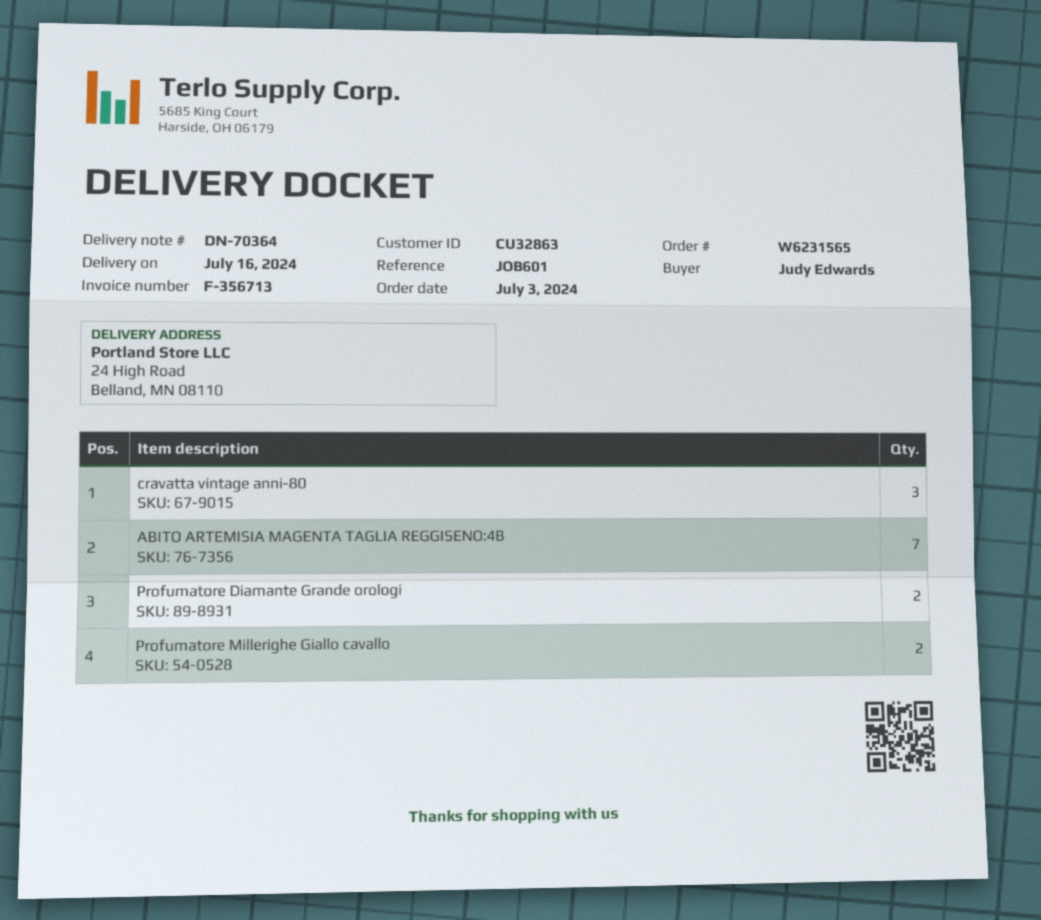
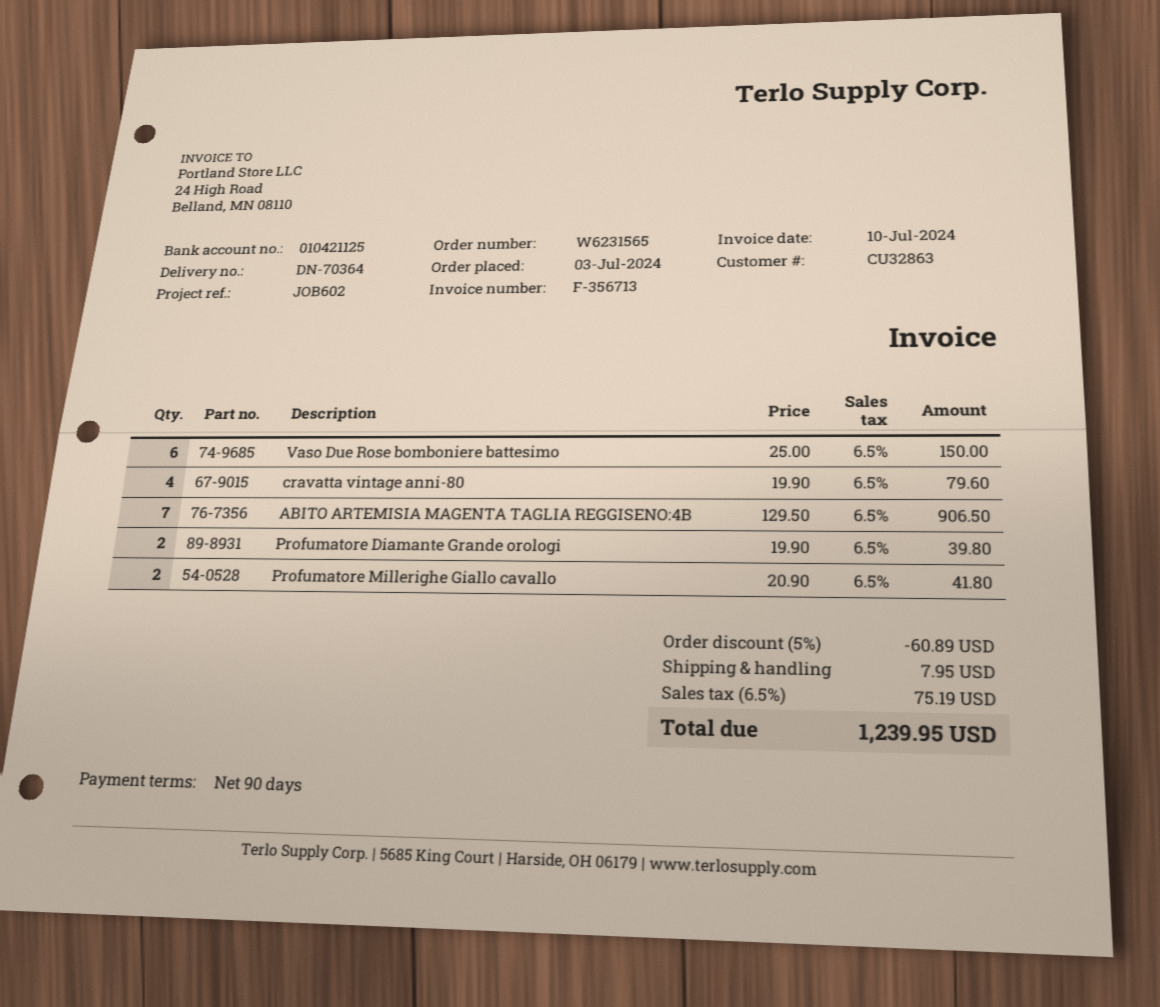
reference: JOB601 -> JOB602
cravatta vintage anni-80: 3 -> 4
Vaso Due Rose bomboniere battesimo: none -> 6

